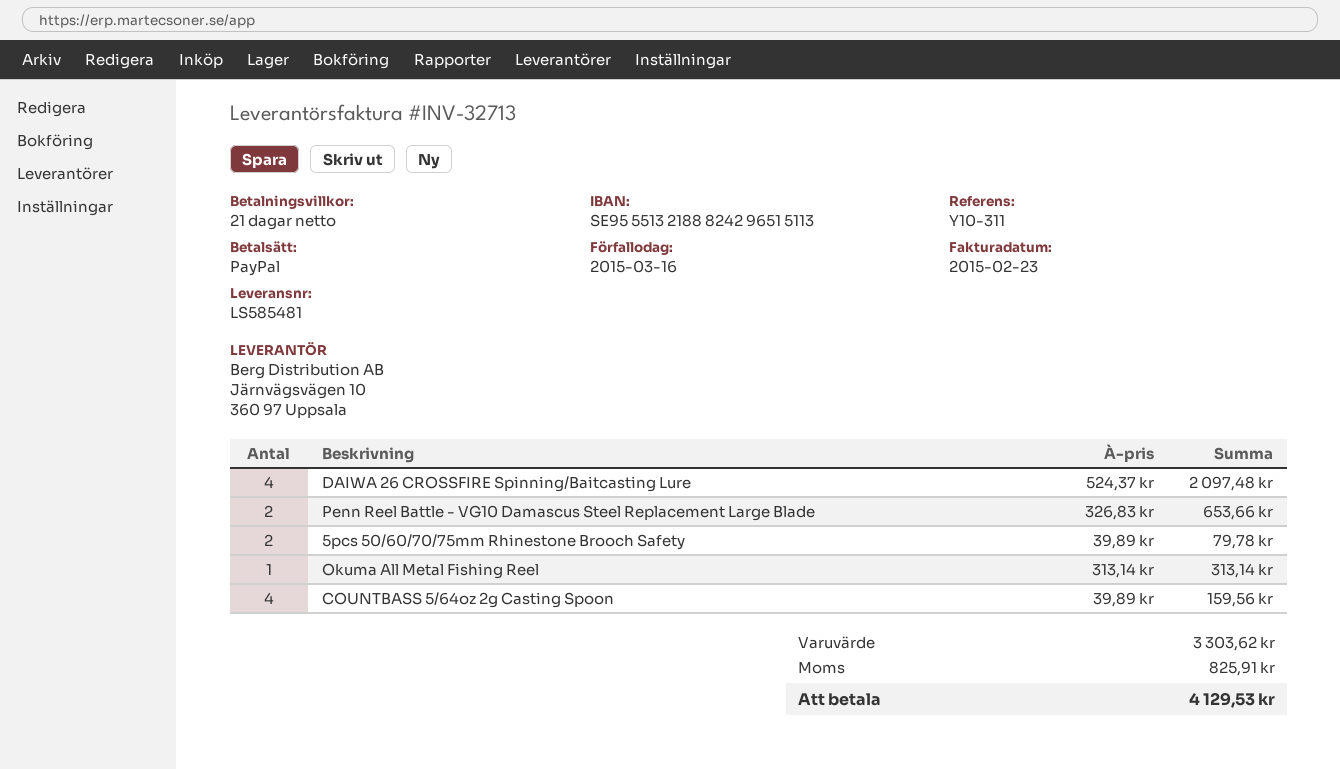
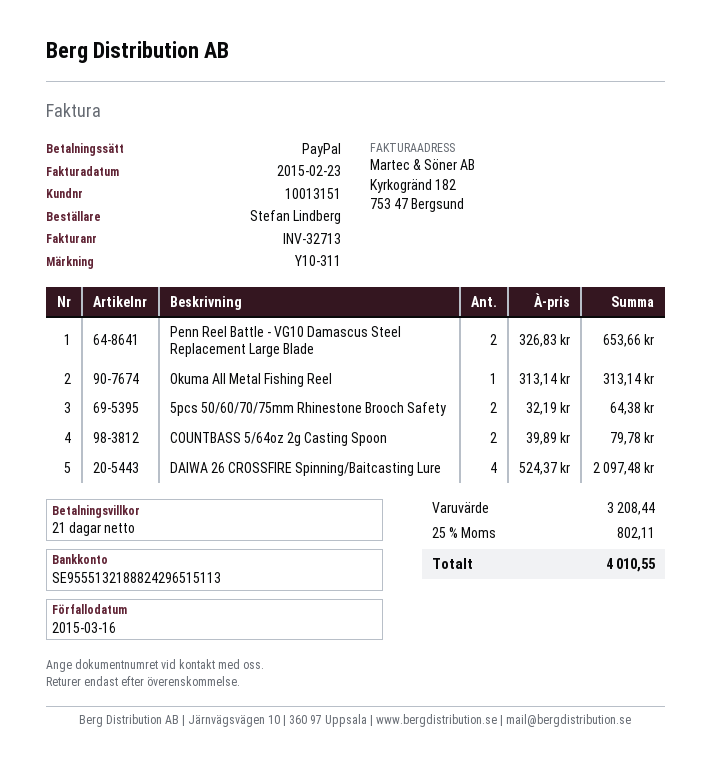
5pcs 50/60/70/75mm Rhinestone Brooch Safety: 2 x 39.89 = 79.78 -> 2 x 32.19 = 64.38
COUNTBASS 5/64oz 2g Casting Spoon: 4 x 39.89 = 159.56 -> 2 x 39.89 = 79.78
subtotal: 3303.62 -> 3208.44
tax: 825.91 -> 802.11
total: 4129.53 -> 4010.55

